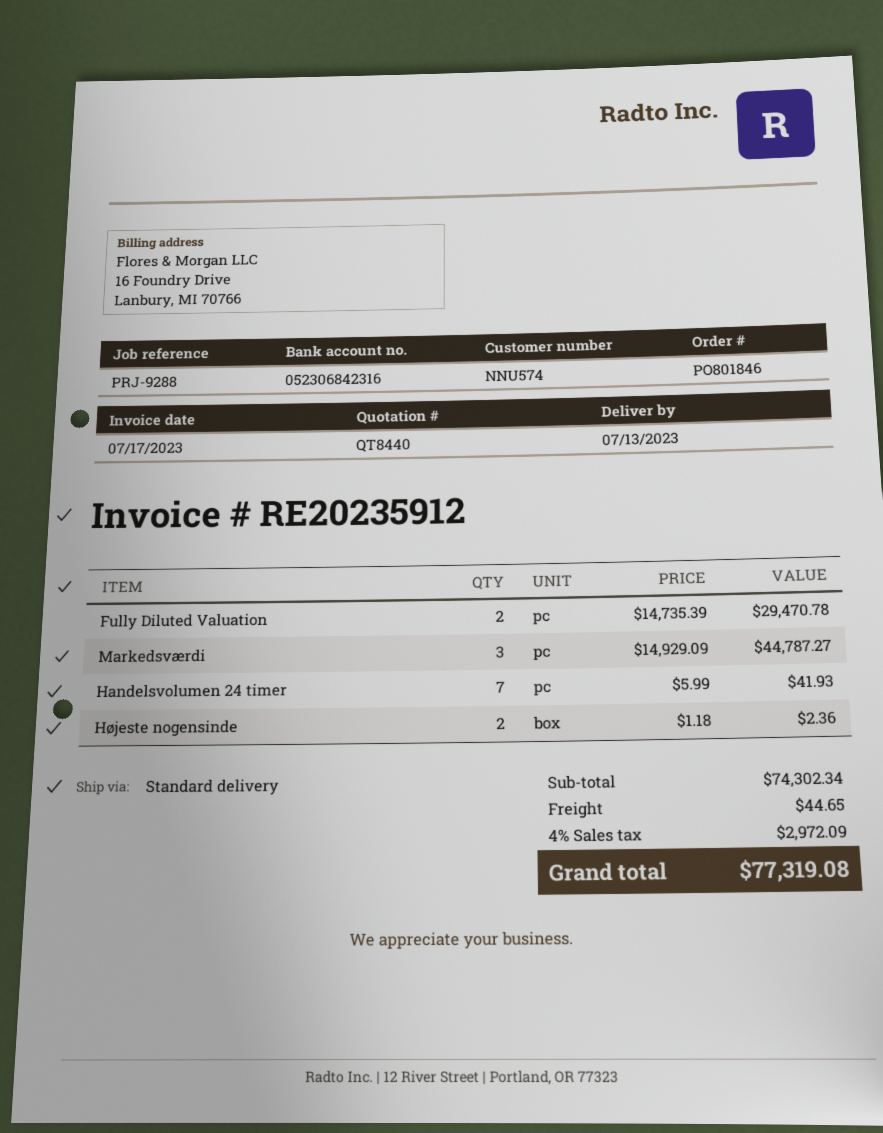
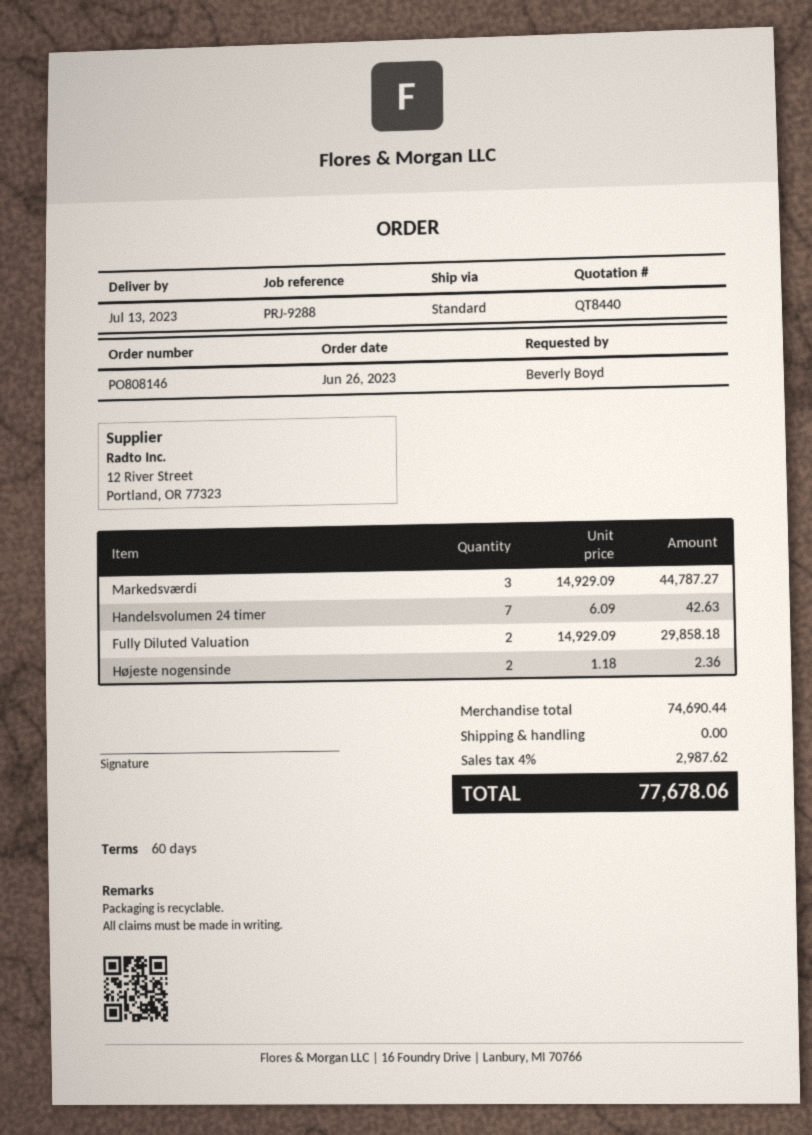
order number: PO801846 -> PO808146
Fully Diluted Valuation: 2 x 14735.39 = 29470.78 -> 2 x 14929.09 = 29858.18
Handelsvolumen 24 timer: 7 x 5.99 = 41.93 -> 7 x 6.09 = 42.63
subtotal: 74302.34 -> 74690.44
shipping: 44.65 -> 0.00
tax: 4% = 2972.09 -> 4% = 2987.62
total: 77319.08 -> 77678.06

